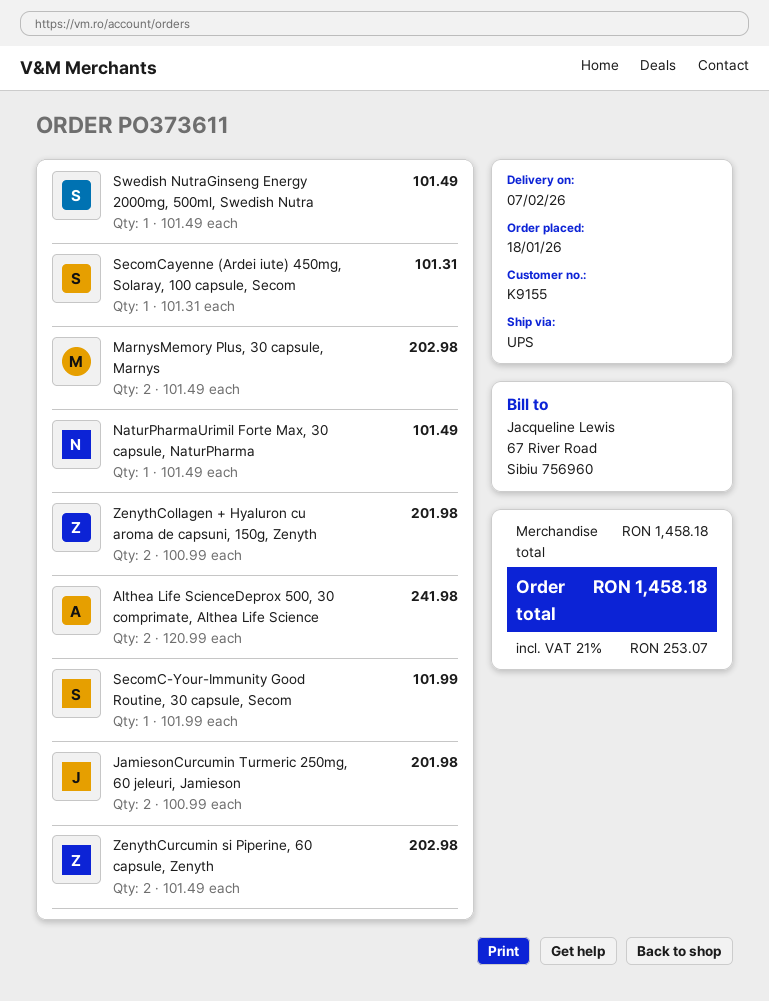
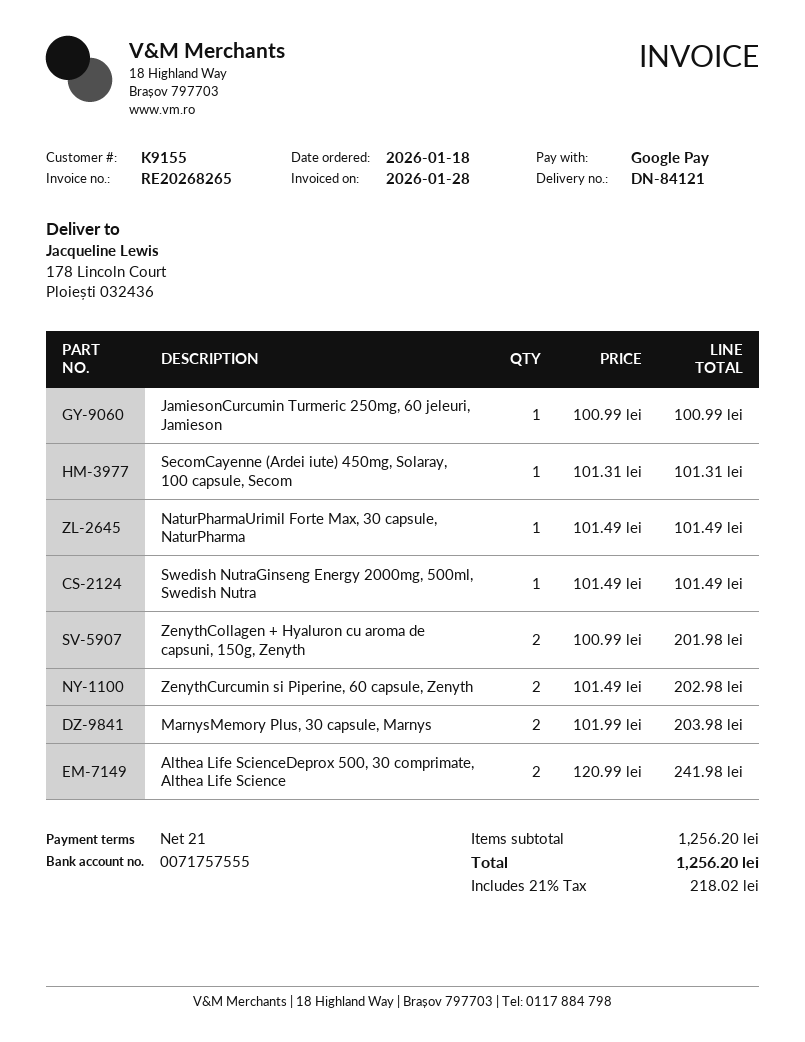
MarnysMemory Plus, 30 capsule, Marnys: 2 x 101.49 = 202.98 -> 2 x 101.99 = 203.98
SecomC-Your-Immunity Good Routine, 30 capsule, Secom: 1 x 101.99 = 101.99 -> none
JamiesonCurcumin Turmeric 250mg, 60 jeleuri, Jamieson: 2 x 100.99 = 201.98 -> 1 x 100.99 = 100.99
subtotal: 1458.18 -> 1256.20
tax: 21% = 253.07 -> 21% = 218.02
total: 1458.18 -> 1256.20

